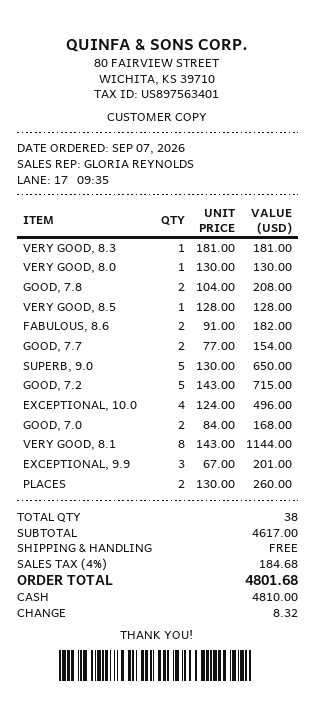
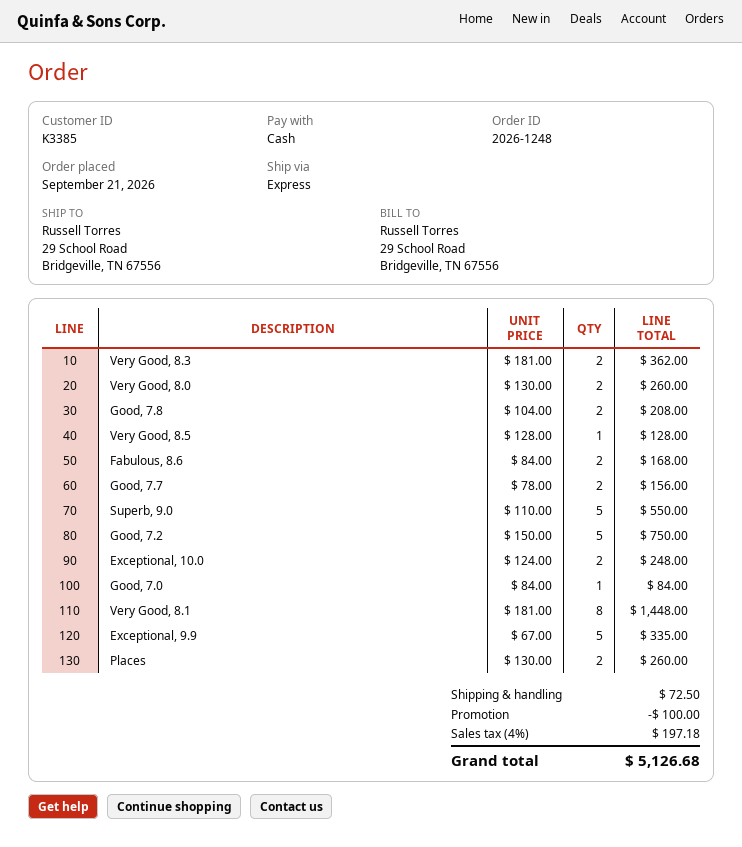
order date: 2026-09-07 -> 2026-09-21
VERY GOOD, 8.3: 1 x 181.00 = 181.00 -> 2 x 181.00 = 362.00
VERY GOOD, 8.0: 1 x 130.00 = 130.00 -> 2 x 130.00 = 260.00
FABULOUS, 8.6: 2 x 91.00 = 182.00 -> 2 x 84.00 = 168.00
GOOD, 7.7: 2 x 77.00 = 154.00 -> 2 x 78.00 = 156.00
SUPERB, 9.0: 5 x 130.00 = 650.00 -> 5 x 110.00 = 550.00
GOOD, 7.2: 5 x 143.00 = 715.00 -> 5 x 150.00 = 750.00
EXCEPTIONAL, 10.0: 4 x 124.00 = 496.00 -> 2 x 124.00 = 248.00
GOOD, 7.0: 2 x 84.00 = 168.00 -> 1 x 84.00 = 84.00
VERY GOOD, 8.1: 8 x 143.00 = 1144.00 -> 8 x 181.00 = 1448.00
EXCEPTIONAL, 9.9: 3 x 67.00 = 201.00 -> 5 x 67.00 = 335.00
discount: none -> 100.00
shipping: 0.00 -> 72.50
tax: 4% = 184.68 -> 4% = 197.18
total: 4801.68 -> 5126.68

